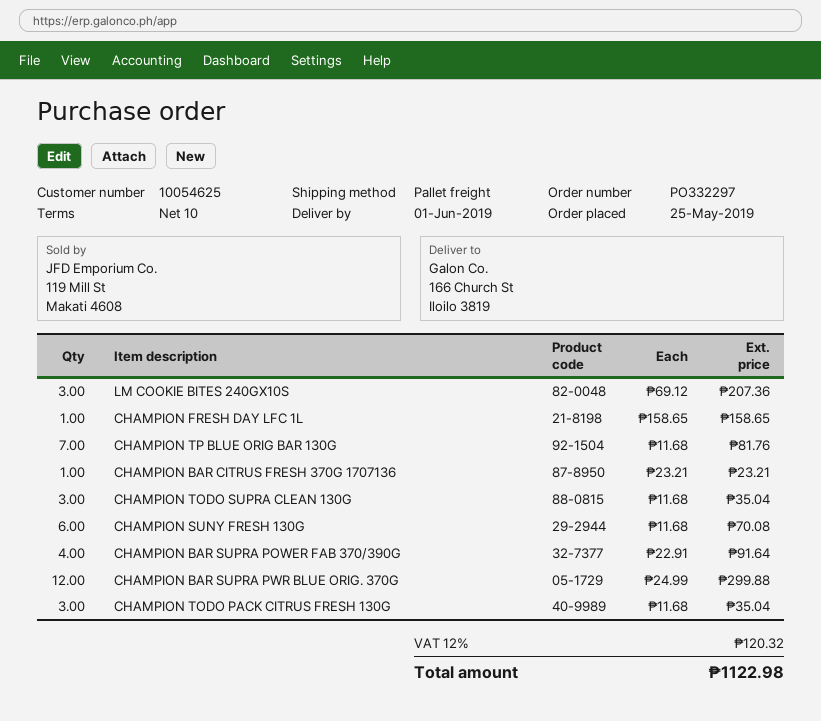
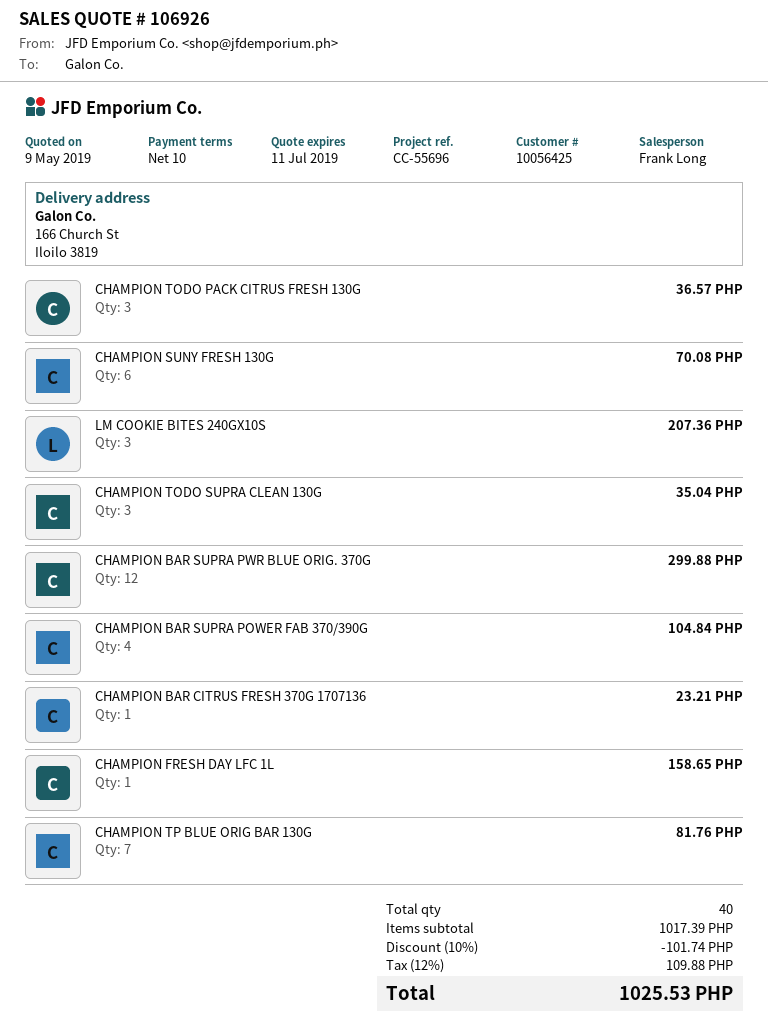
customer number: 10054625 -> 10056425
CHAMPION BAR SUPRA POWER FAB 370/390G: 4 for 91.64 -> 4 for 104.84
CHAMPION TODO PACK CITRUS FRESH 130G: 3 for 35.04 -> 3 for 36.57
discount: none -> 10% = 101.74
tax: 12% = 120.32 -> 12% = 109.88
total: 1122.98 -> 1025.53

